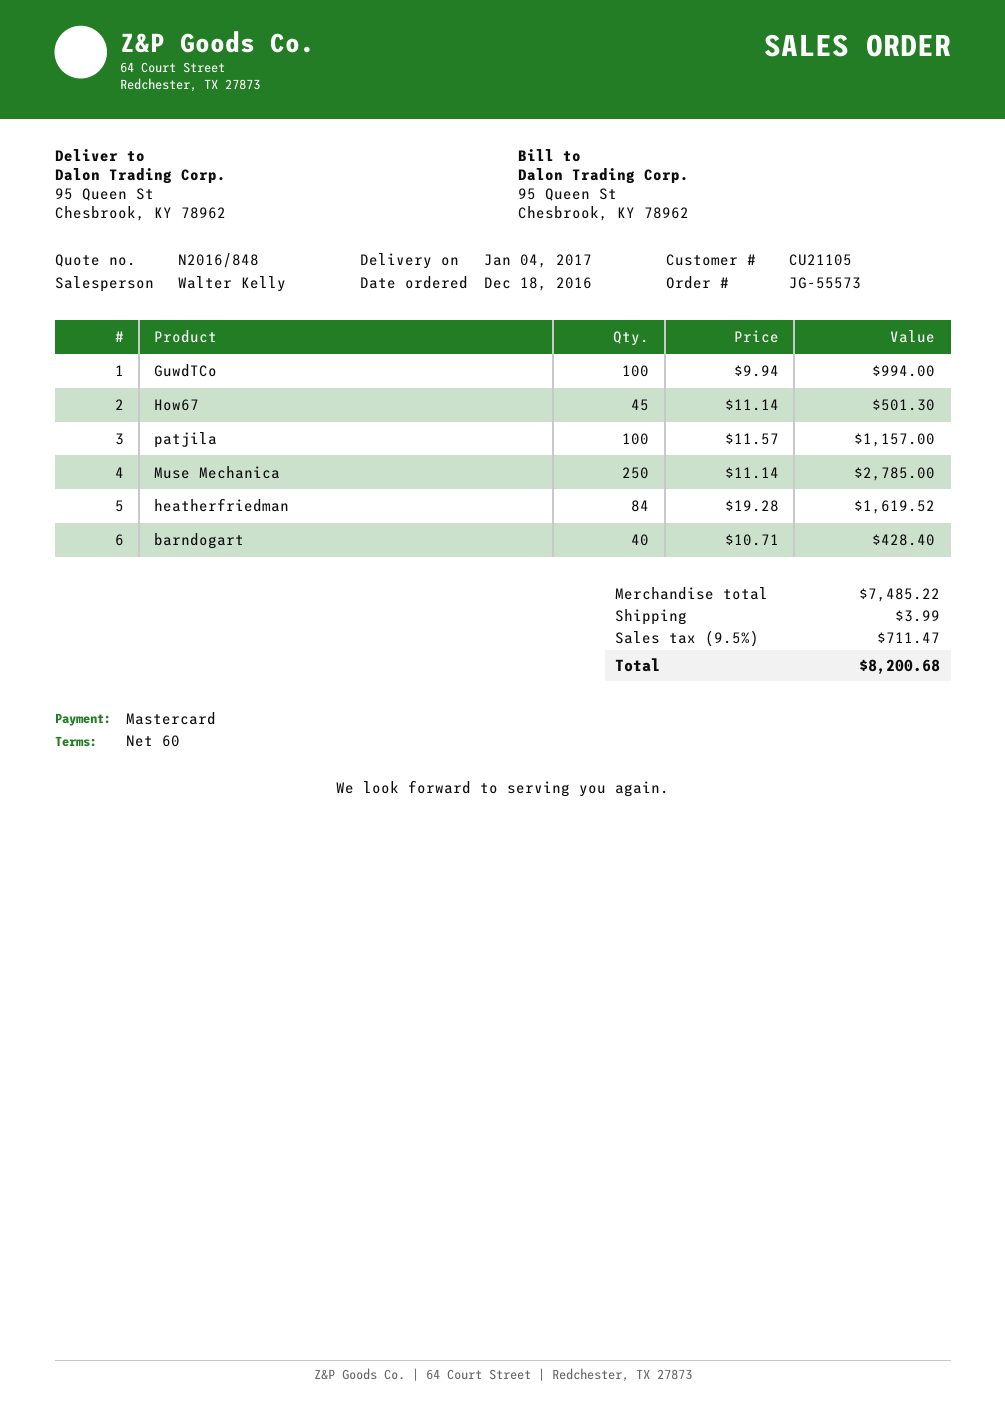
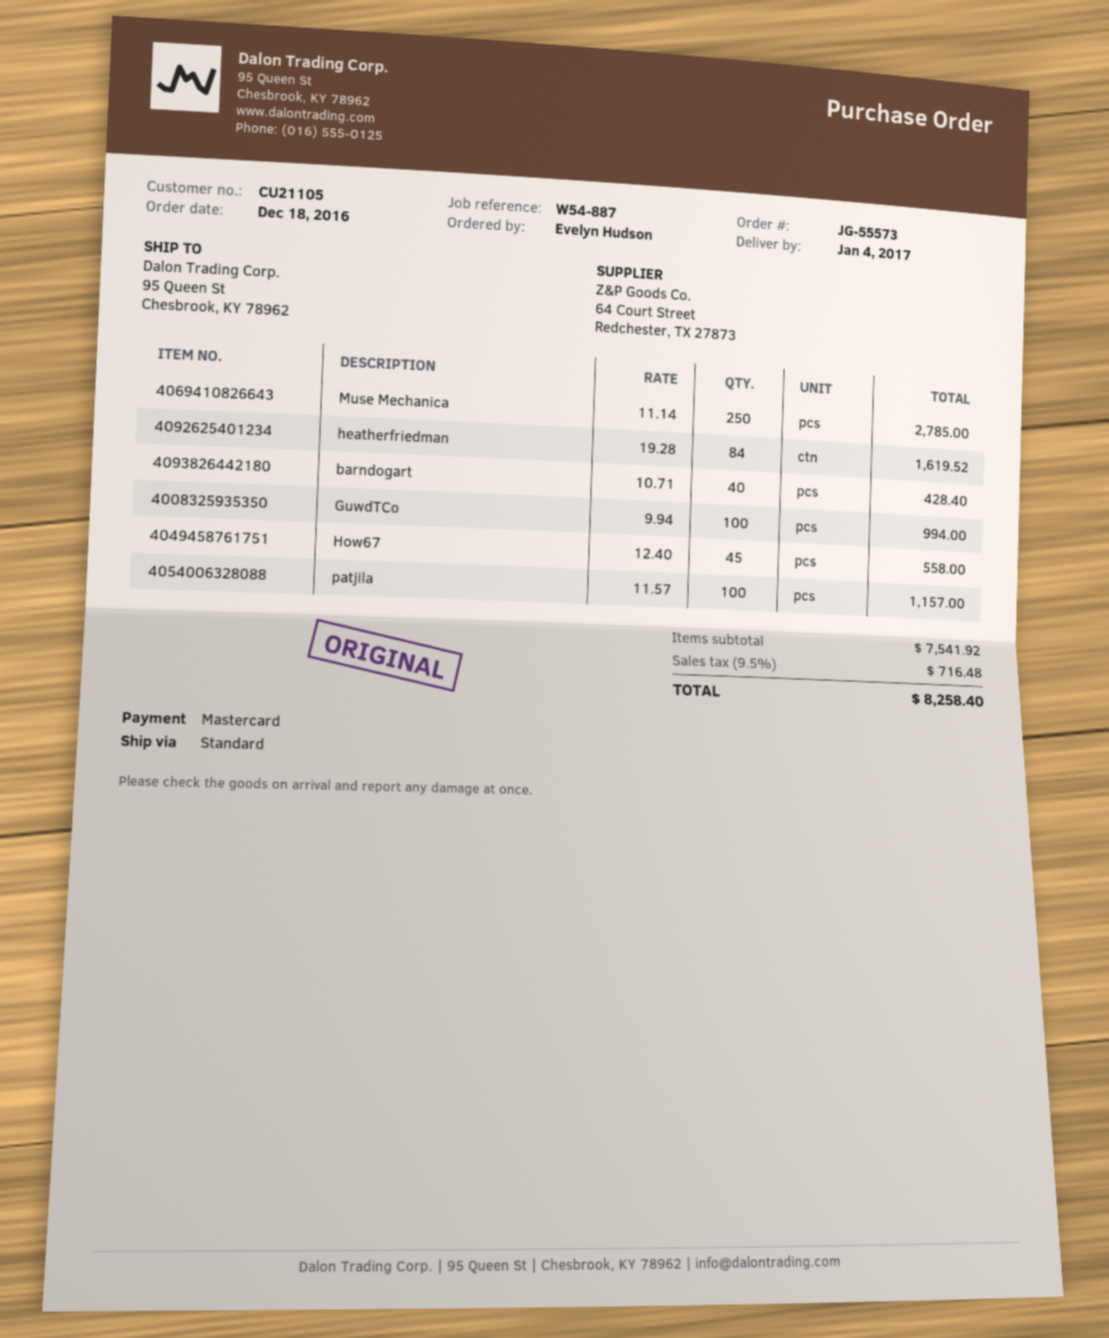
How67: 45 x 11.14 = 501.30 -> 45 x 12.40 = 558.00
subtotal: 7485.22 -> 7541.92
shipping: 3.99 -> none
tax: 9.5% = 711.47 -> 9.5% = 716.48
total: 8200.68 -> 8258.40

